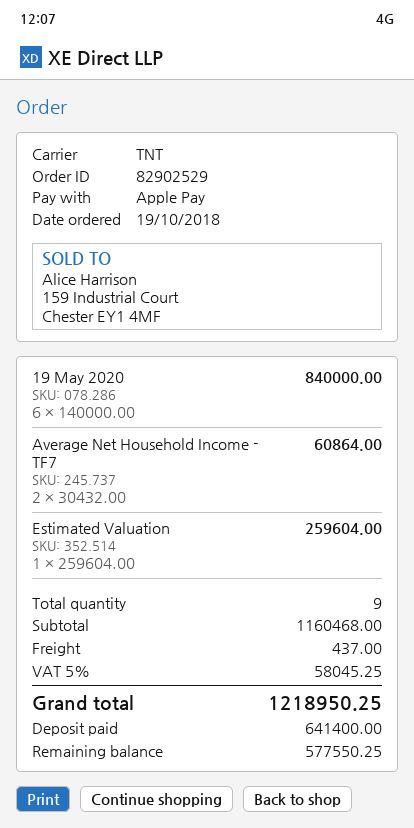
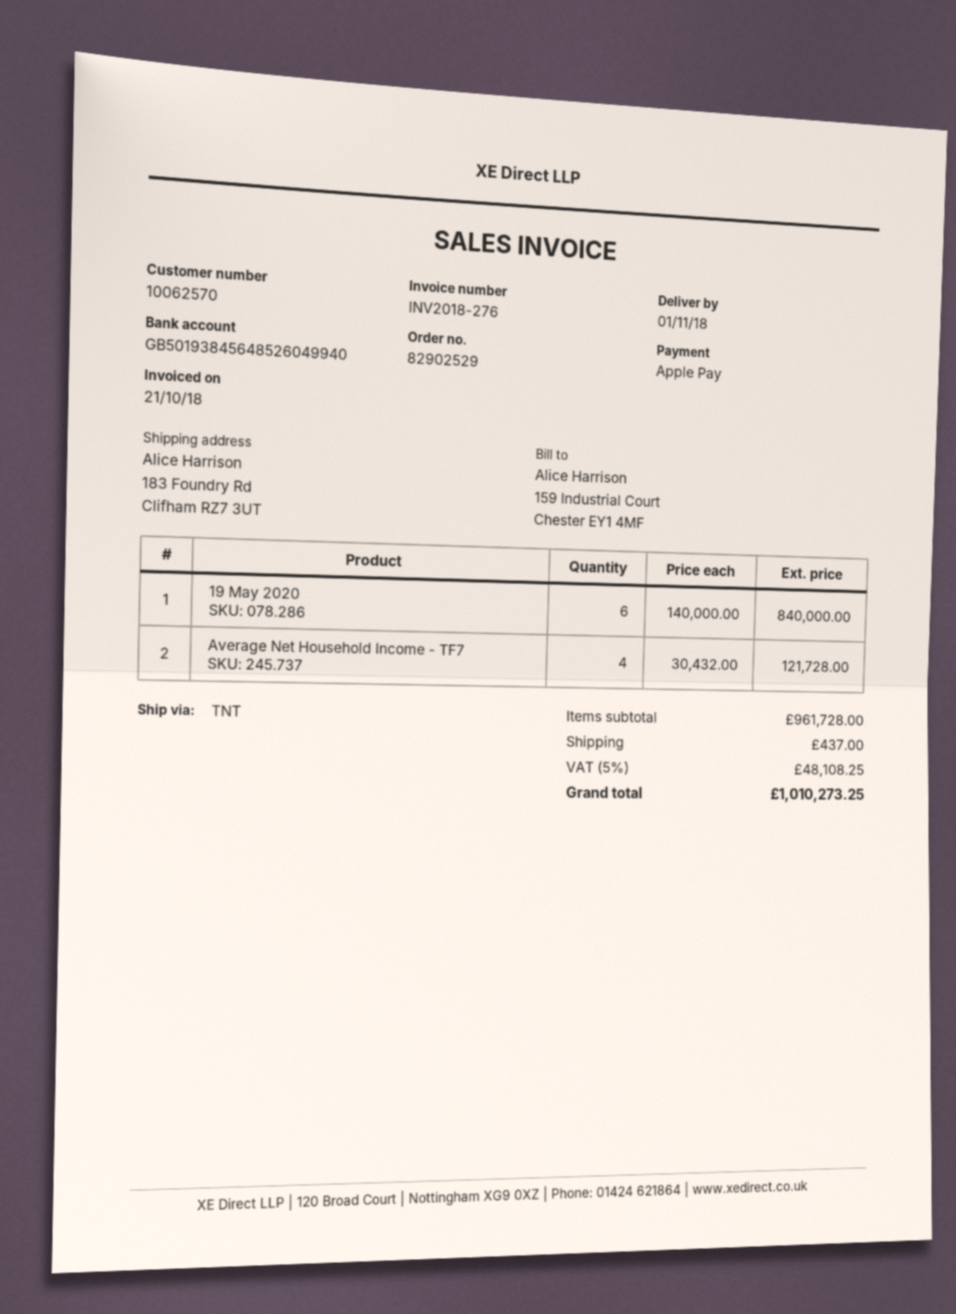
Average Net Household Income - TF7: 2 x 30432.00 = 60864.00 -> 4 x 30432.00 = 121728.00
Estimated Valuation: 1 x 259604.00 = 259604.00 -> none
subtotal: 1160468.00 -> 961728.00
tax: 5% = 58045.25 -> 5% = 48108.25
total: 1218950.25 -> 1010273.25

